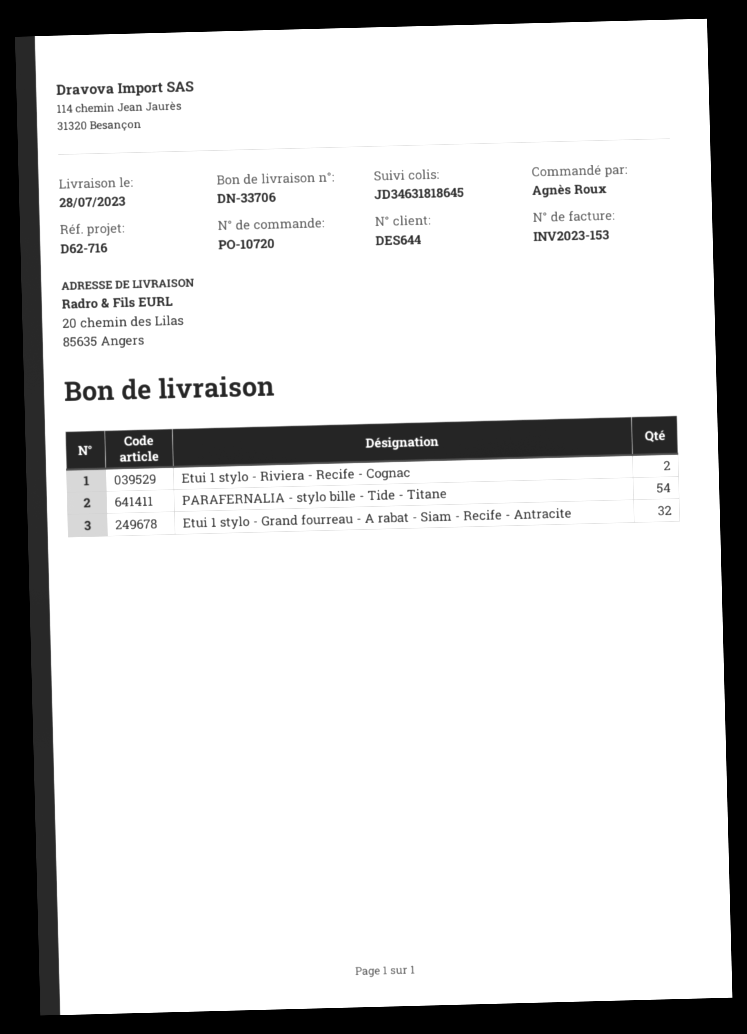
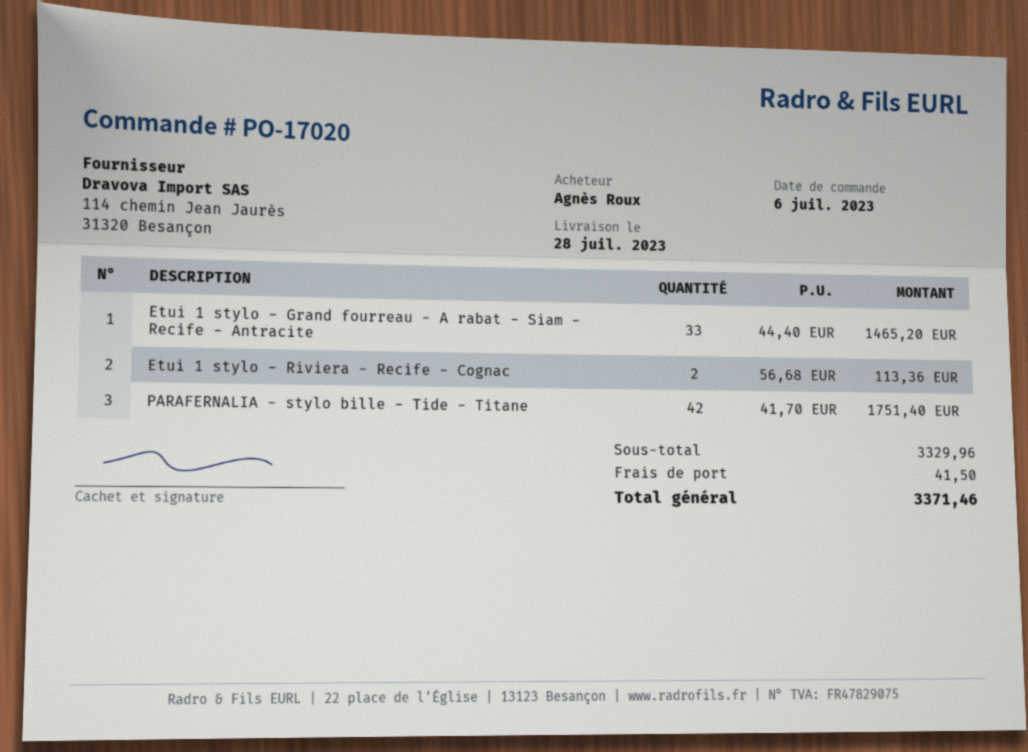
order number: PO-10720 -> PO-17020
PARAFERNALIA - stylo bille - Tide - Titane: 54 -> 42
Etui 1 stylo - Grand fourreau - A rabat - Siam - Recife - Antracite: 32 -> 33

